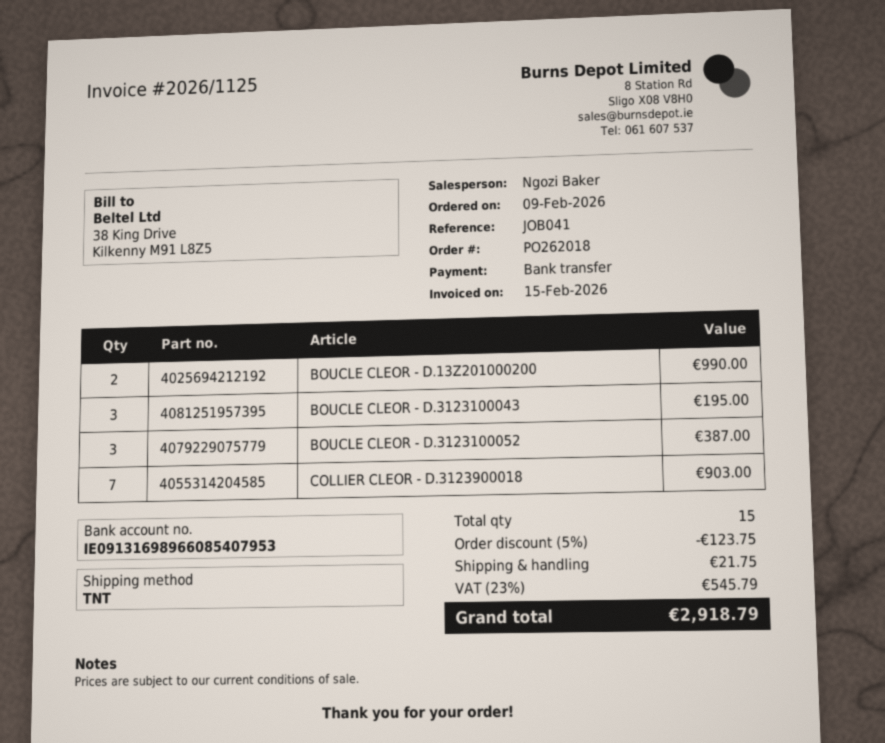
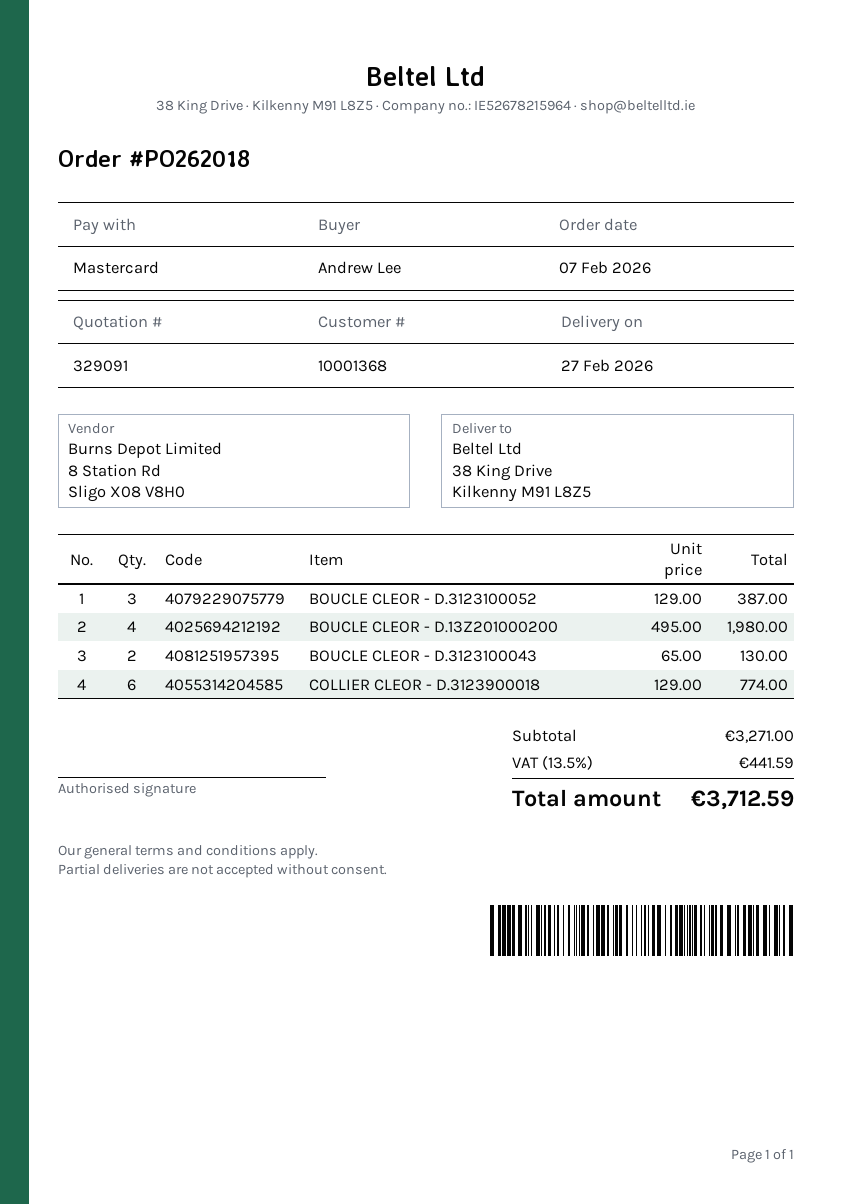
order date: 2026-02-09 -> 2026-02-07
payment method: bank transfer -> Mastercard
BOUCLE CLEOR - D.13Z201000200: 2 for 990.00 -> 4 for 1980.00
BOUCLE CLEOR - D.3123100043: 3 for 195.00 -> 2 for 130.00
COLLIER CLEOR - D.3123900018: 7 for 903.00 -> 6 for 774.00
discount: 5% = 123.75 -> none
shipping: 21.75 -> none
tax: 23% = 545.79 -> 13.5% = 441.59
total: 2918.79 -> 3712.59

